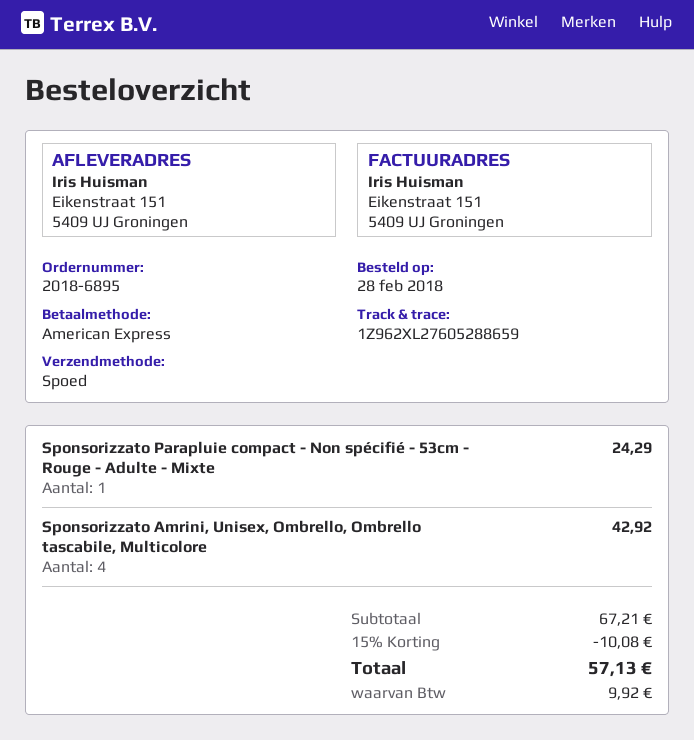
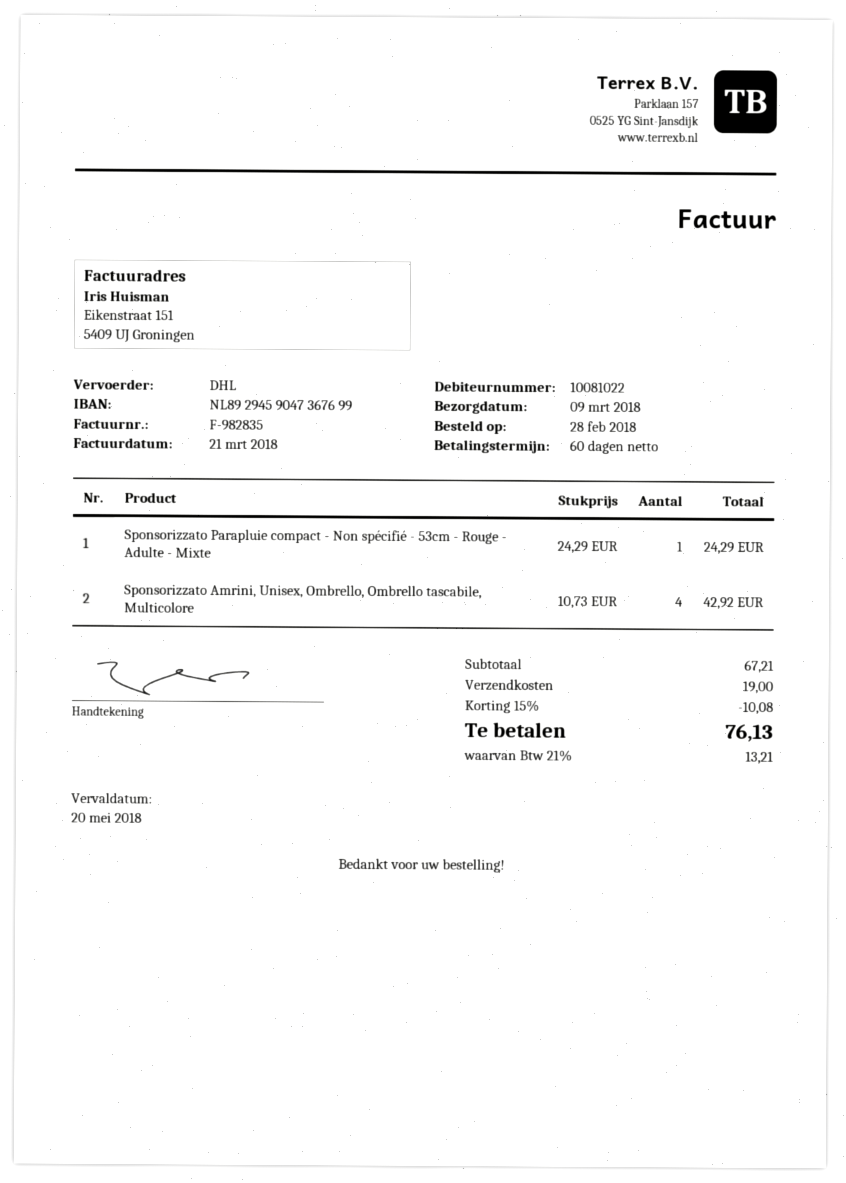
shipping method: express -> DHL
shipping: none -> 19.00
tax: 9.92 -> 13.21
total: 57.13 -> 76.13

